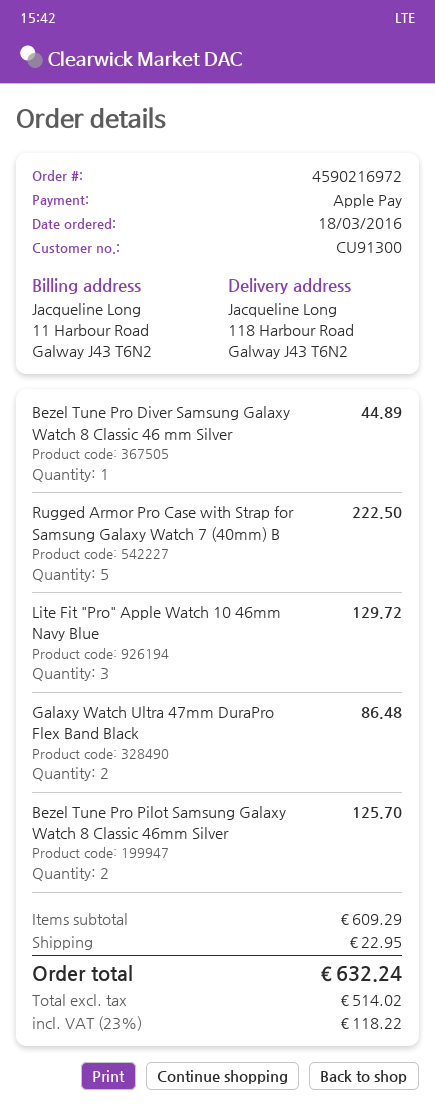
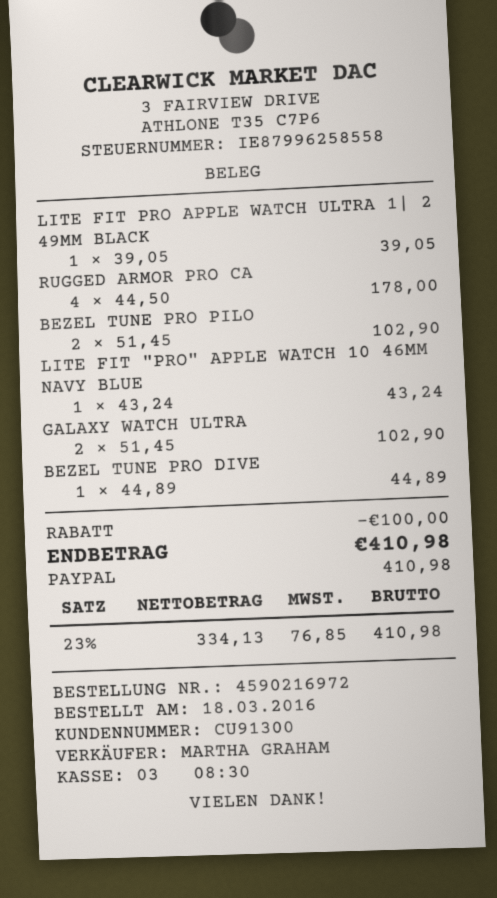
payment method: Apple Pay -> PayPal
Rugged Armor Pro Case with Strap for Samsung Galaxy Watch 7 (40mm) B: 5 for 222.50 -> 4 for 178.00
Lite Fit "Pro" Apple Watch 10 46mm Navy Blue: 3 for 129.72 -> 1 for 43.24
Galaxy Watch Ultra 47mm DuraPro Flex Band Black: 2 for 86.48 -> 2 for 102.90
Bezel Tune Pro Pilot Samsung Galaxy Watch 8 Classic 46mm Silver: 2 for 125.70 -> 2 for 102.90
LITE FIT PRO APPLE WATCH ULTRA 1| 2 49MM BLACK: none -> 1 for 39.05
discount: none -> 100.00
shipping: 22.95 -> none
net: 514.02 -> 334.13
tax: 23% = 118.22 -> 23% = 76.85
total: 632.24 -> 410.98

